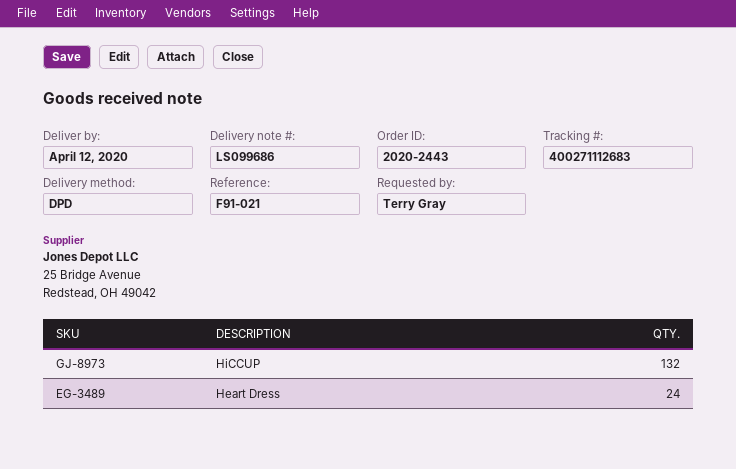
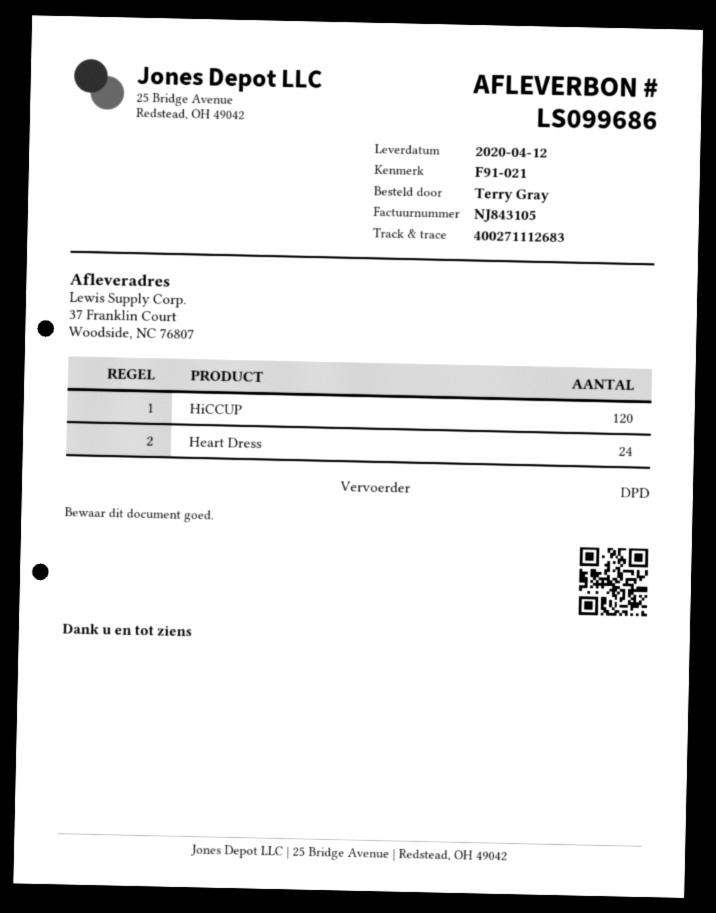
HiCCUP: 132 -> 120

